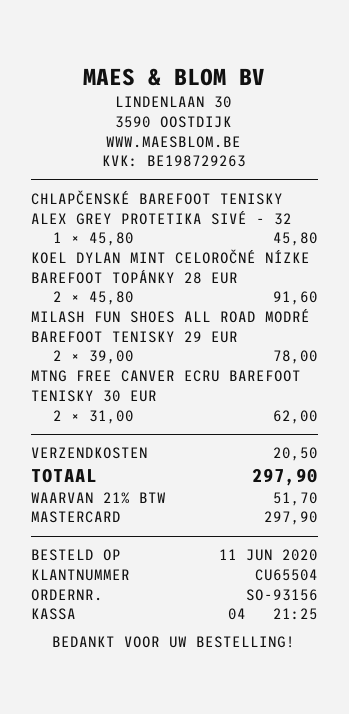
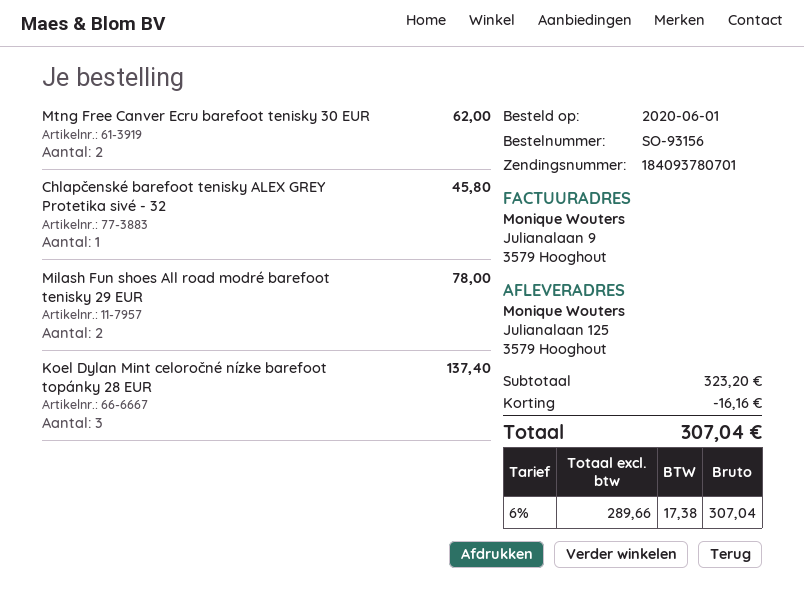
order date: 2020-06-11 -> 2020-06-01
KOEL DYLAN MINT CELOROČNÉ NÍZKE BAREFOOT TOPÁNKY 28 EUR: 2 for 91.60 -> 3 for 137.40
discount: none -> 16.16
shipping: 20.50 -> none
tax: 21% = 51.70 -> 6% = 17.38
total: 297.90 -> 307.04

